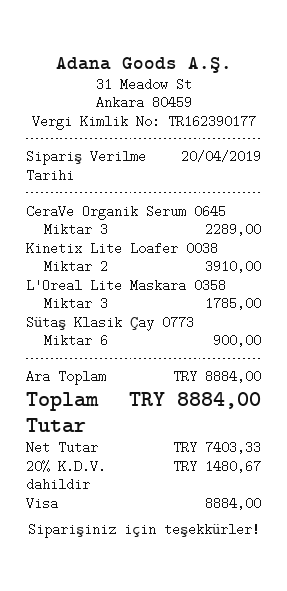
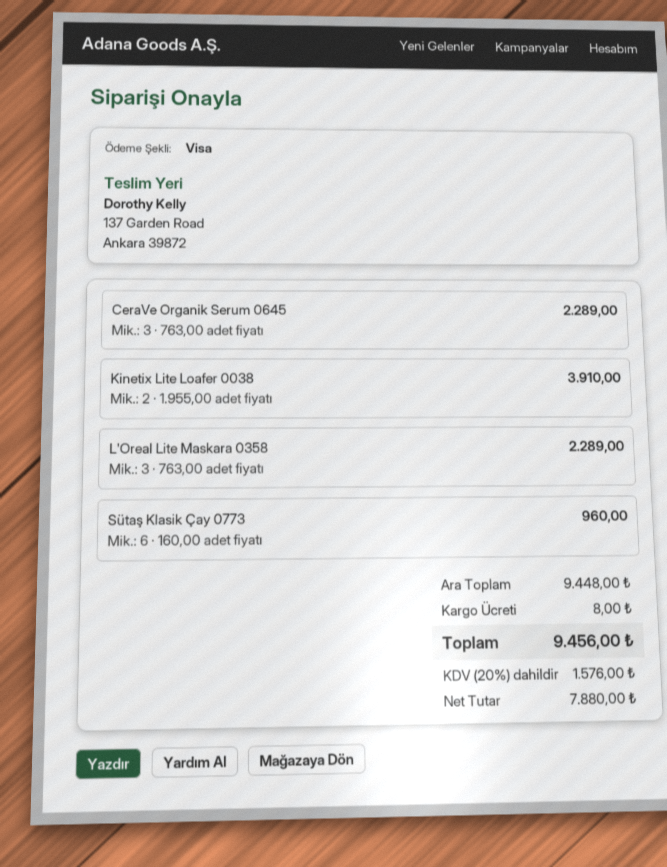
L'Oreal Lite Maskara 0358: 3 for 1785.00 -> 3 for 2289.00
Sütaş Klasik Çay 0773: 6 for 900.00 -> 6 for 960.00
subtotal: 8884.00 -> 9448.00
shipping: none -> 8.00
net: 7403.33 -> 7880.00
tax: 20% = 1480.67 -> 20% = 1576.00
total: 8884.00 -> 9456.00

